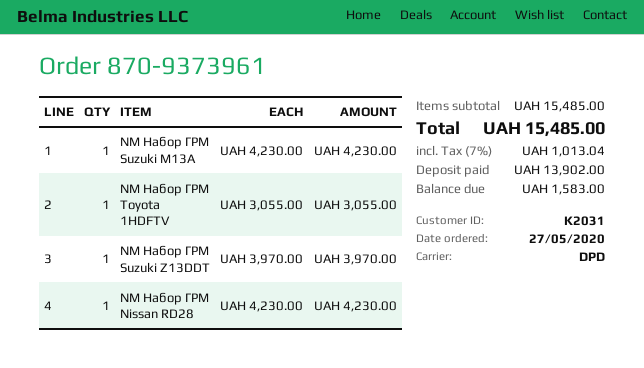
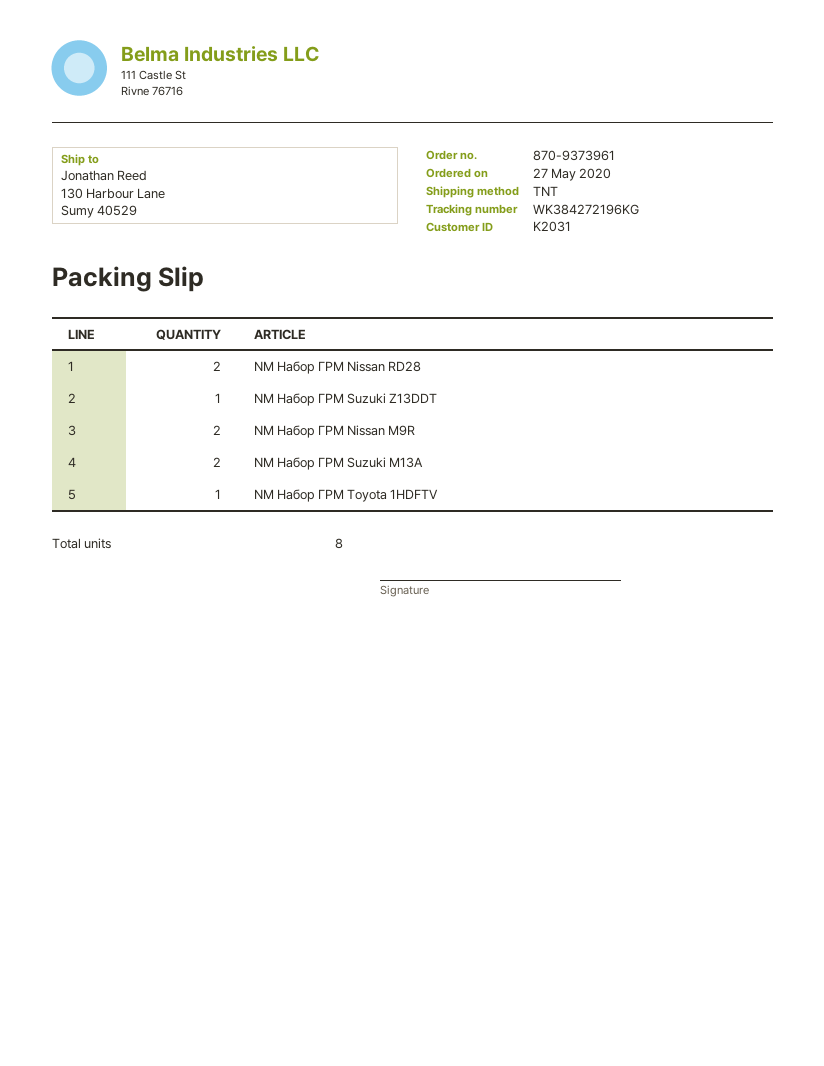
shipping method: DPD -> TNT
NM Набор ГРМ Suzuki M13A: 1 -> 2
NM Набор ГРМ Nissan RD28: 1 -> 2
NM Набор ГРМ Nissan M9R: none -> 2

